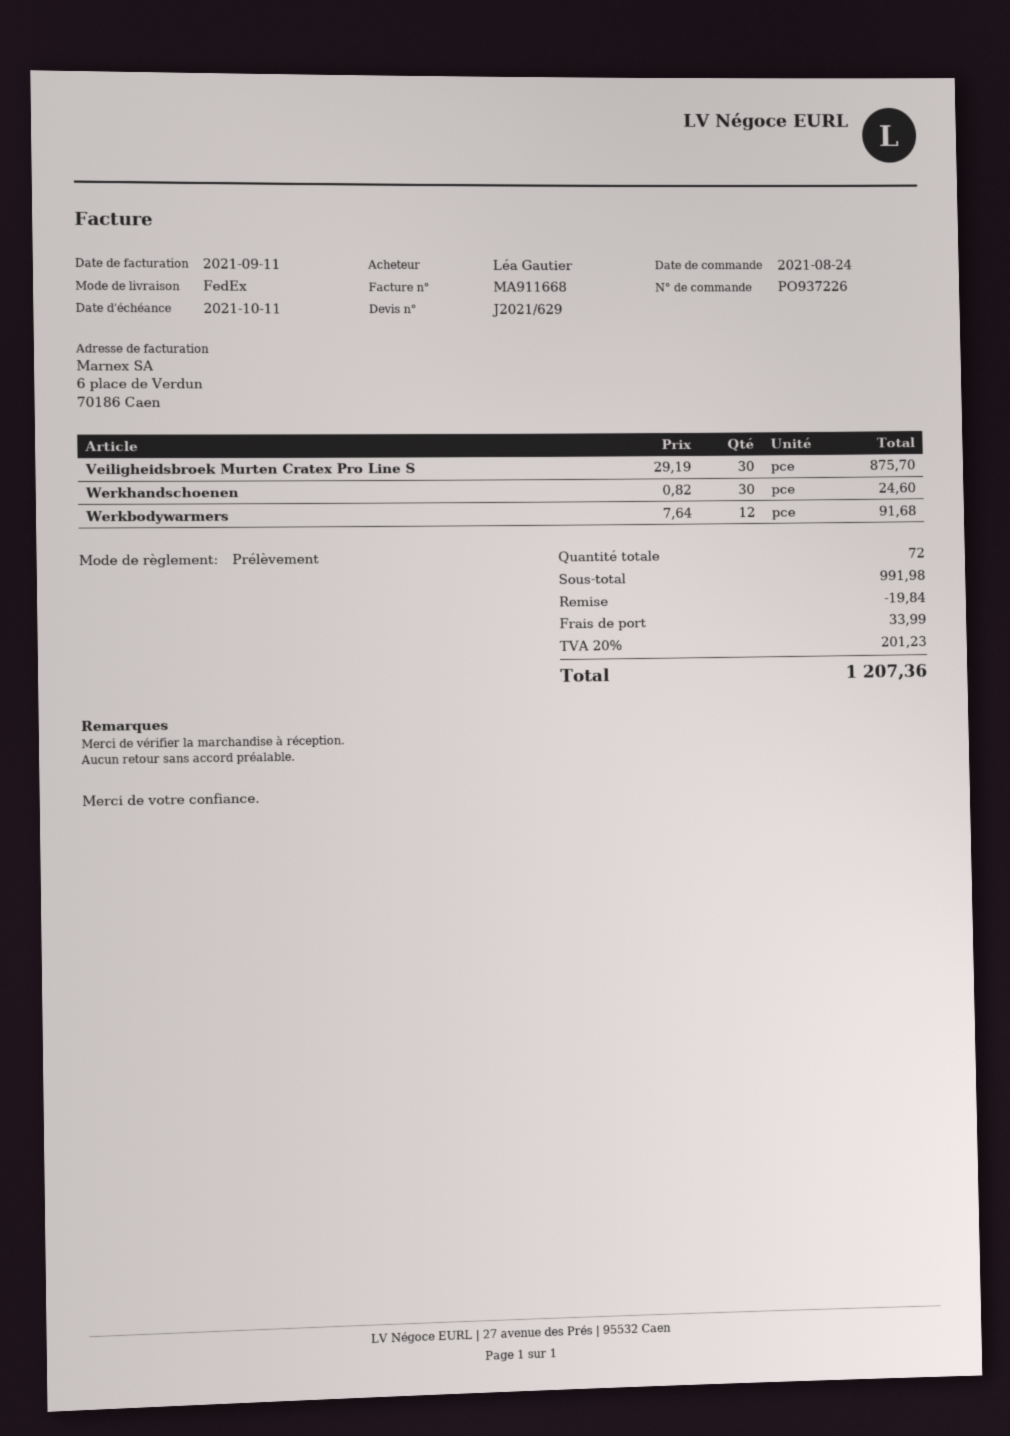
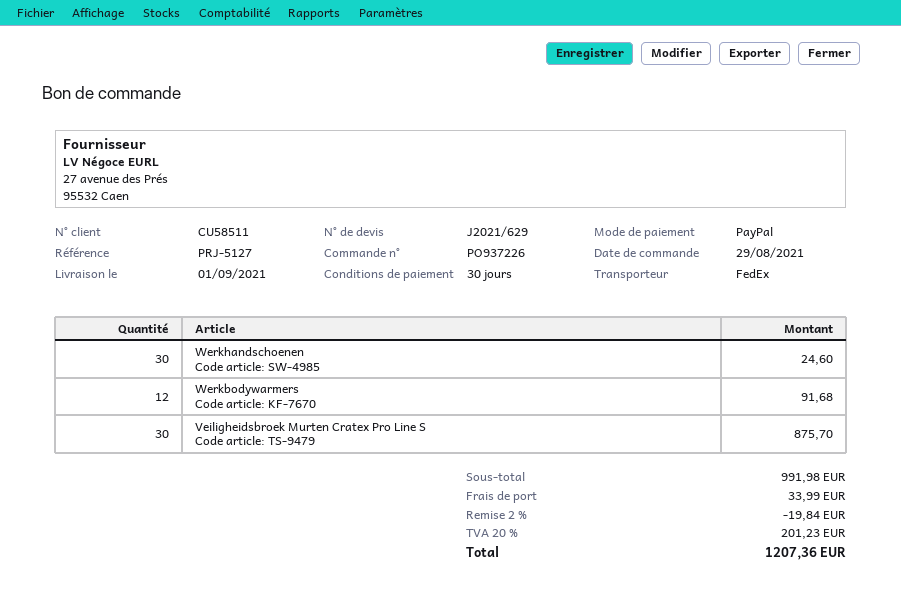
order date: 2021-08-24 -> 2021-08-29
payment method: direct debit -> PayPal

